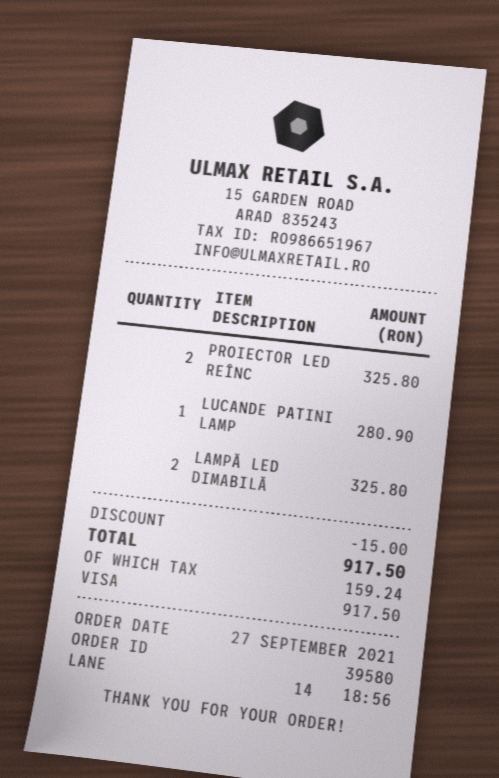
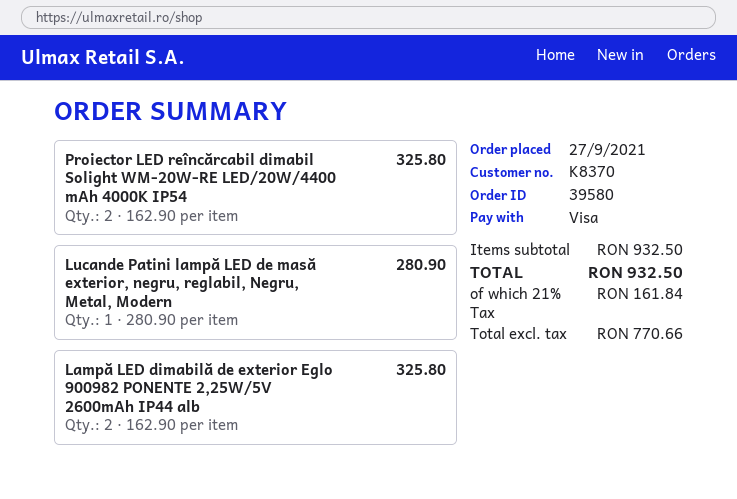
discount: 15.00 -> none
tax: 159.24 -> 161.84
total: 917.50 -> 932.50

